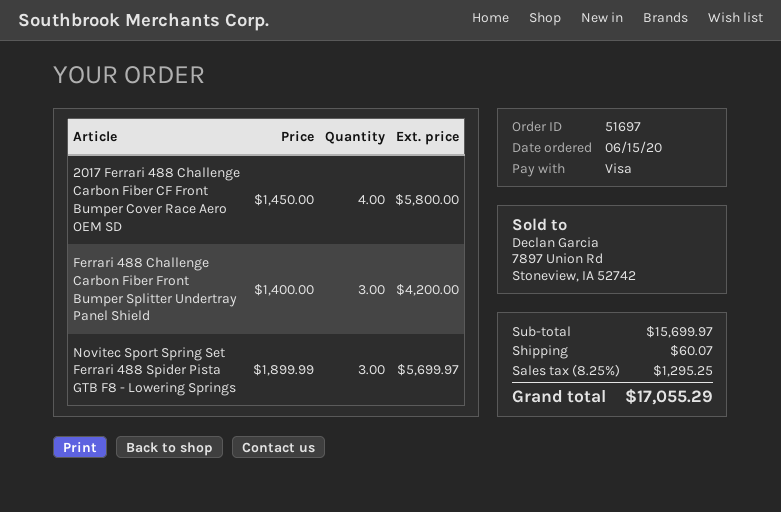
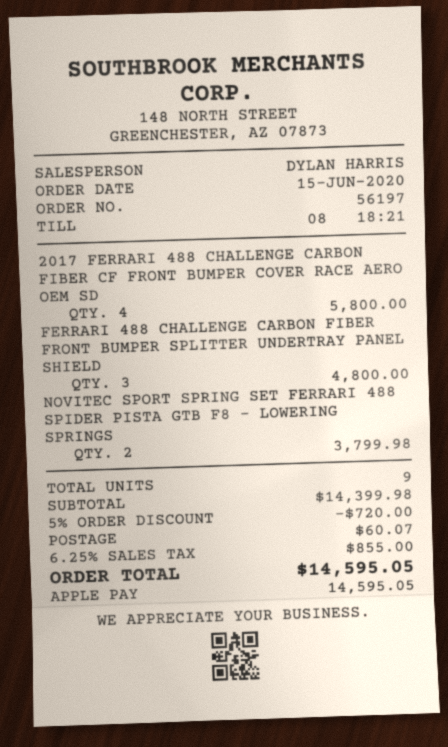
order number: 51697 -> 56197
payment method: Visa -> Apple Pay
Ferrari 488 Challenge Carbon Fiber Front Bumper Splitter Undertray Panel Shield: 3 for 4200.00 -> 3 for 4800.00
Novitec Sport Spring Set Ferrari 488 Spider Pista GTB F8 - Lowering Springs: 3 for 5699.97 -> 2 for 3799.98
subtotal: 15699.97 -> 14399.98
discount: none -> 5% = 720.00
tax: 8.25% = 1295.25 -> 6.25% = 855.00
total: 17055.29 -> 14595.05

